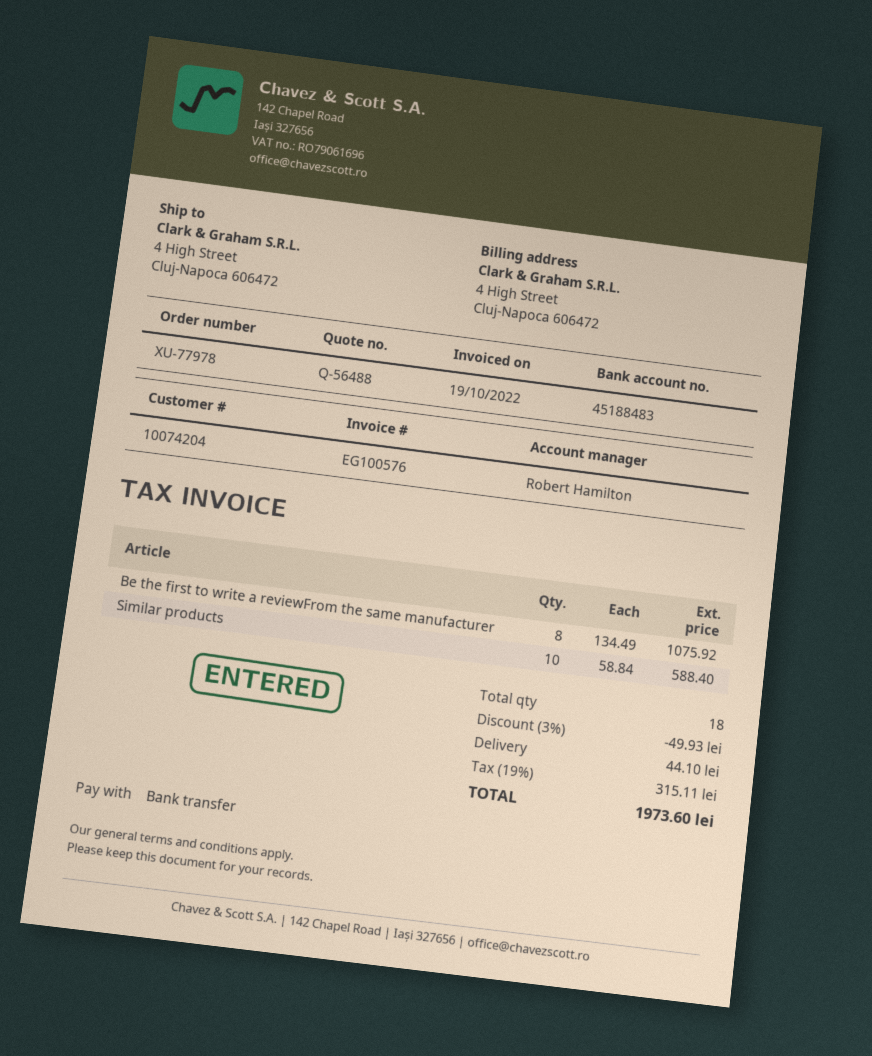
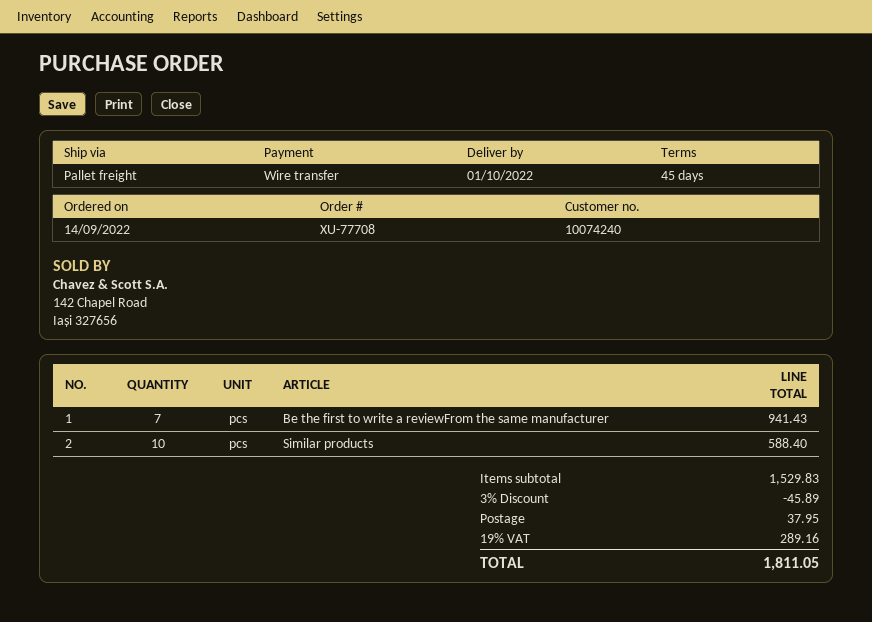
order number: XU-77978 -> XU-77708
customer number: 10074204 -> 10074240
Be the first to write a reviewFrom the same manufacturer: 8 for 1075.92 -> 7 for 941.43
discount: 3% = 49.93 -> 3% = 45.89
shipping: 44.10 -> 37.95
tax: 19% = 315.11 -> 19% = 289.16
total: 1973.60 -> 1811.05

